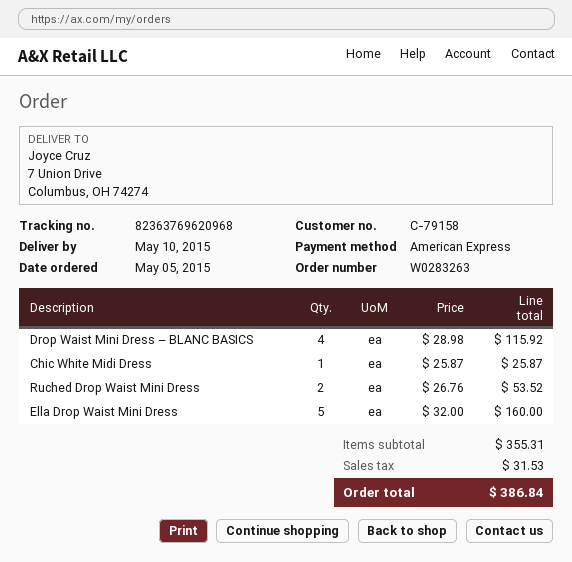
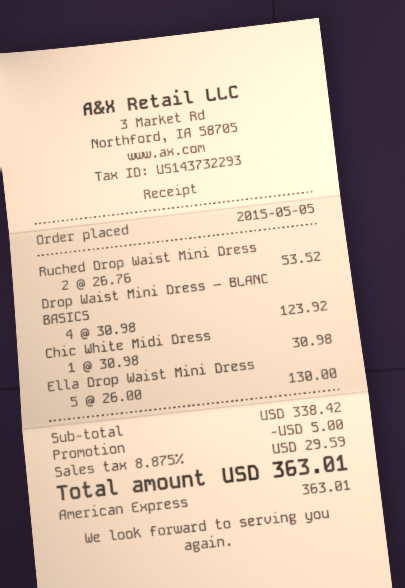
Drop Waist Mini Dress – BLANC BASICS: 4 x 28.98 = 115.92 -> 4 x 30.98 = 123.92
Chic White Midi Dress: 1 x 25.87 = 25.87 -> 1 x 30.98 = 30.98
Ella Drop Waist Mini Dress: 5 x 32.00 = 160.00 -> 5 x 26.00 = 130.00
subtotal: 355.31 -> 338.42
discount: none -> 5.00
tax: 31.53 -> 29.59
total: 386.84 -> 363.01

